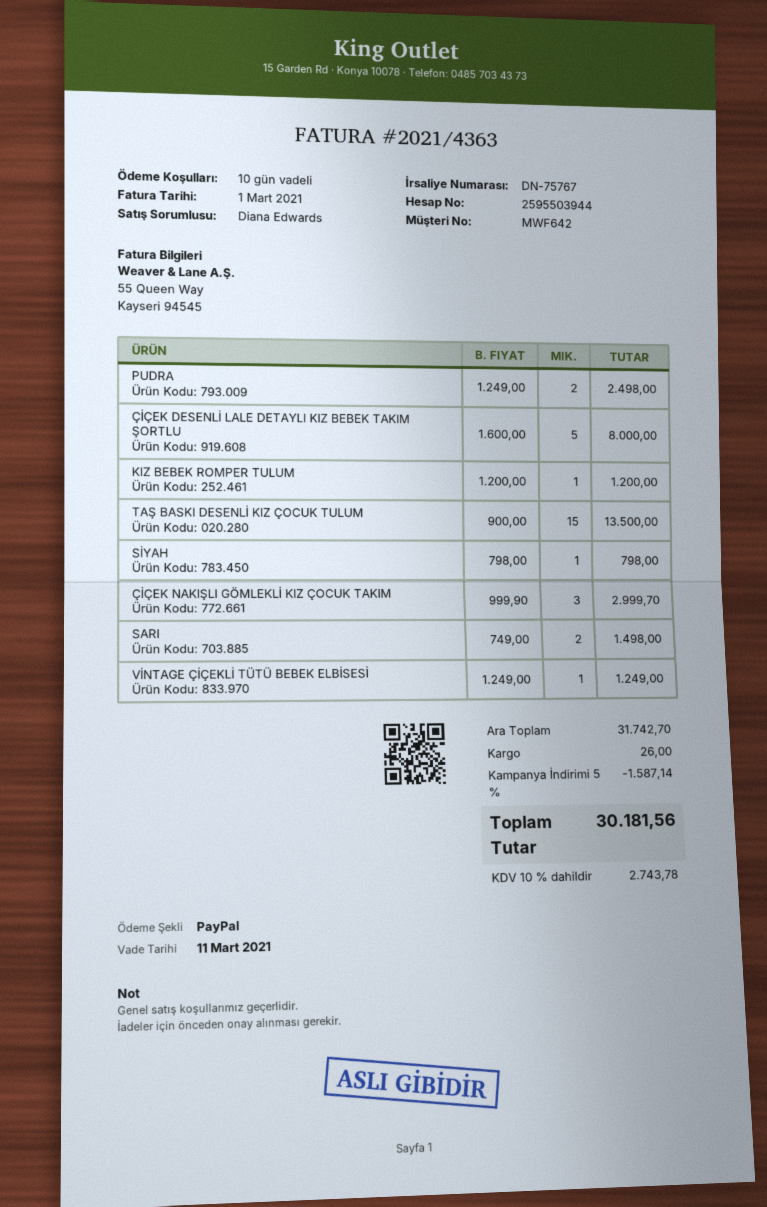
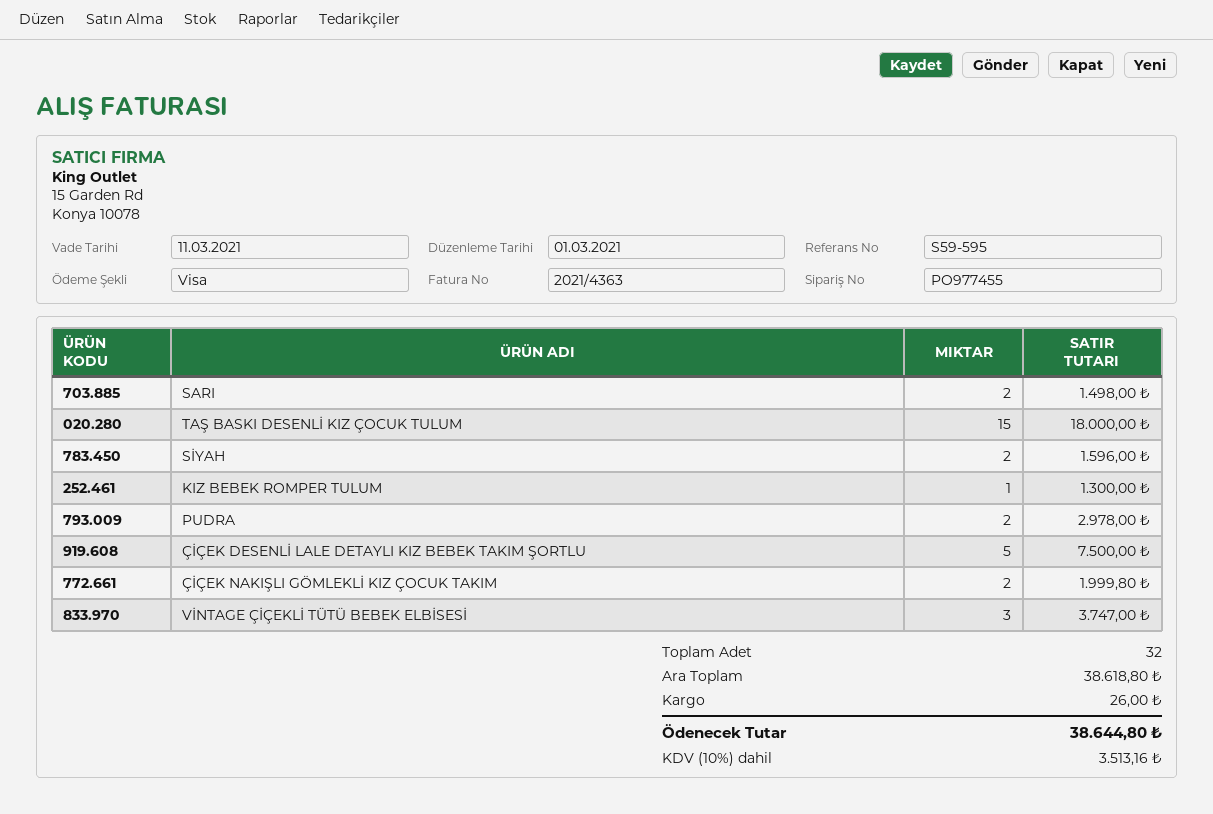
payment method: PayPal -> Visa
PUDRA: 2 for 2498.00 -> 2 for 2978.00
ÇİÇEK DESENLİ LALE DETAYLI KIZ BEBEK TAKIM ŞORTLU: 5 for 8000.00 -> 5 for 7500.00
KIZ BEBEK ROMPER TULUM: 1 for 1200.00 -> 1 for 1300.00
TAŞ BASKI DESENLİ KIZ ÇOCUK TULUM: 15 for 13500.00 -> 15 for 18000.00
SİYAH: 1 for 798.00 -> 2 for 1596.00
ÇİÇEK NAKIŞLI GÖMLEKLİ KIZ ÇOCUK TAKIM: 3 for 2999.70 -> 2 for 1999.80
VİNTAGE ÇİÇEKLİ TÜTÜ BEBEK ELBİSESİ: 1 for 1249.00 -> 3 for 3747.00
subtotal: 31742.70 -> 38618.80
discount: 5% = 1587.14 -> none
tax: 10% = 2743.78 -> 10% = 3513.16
total: 30181.56 -> 38644.80

